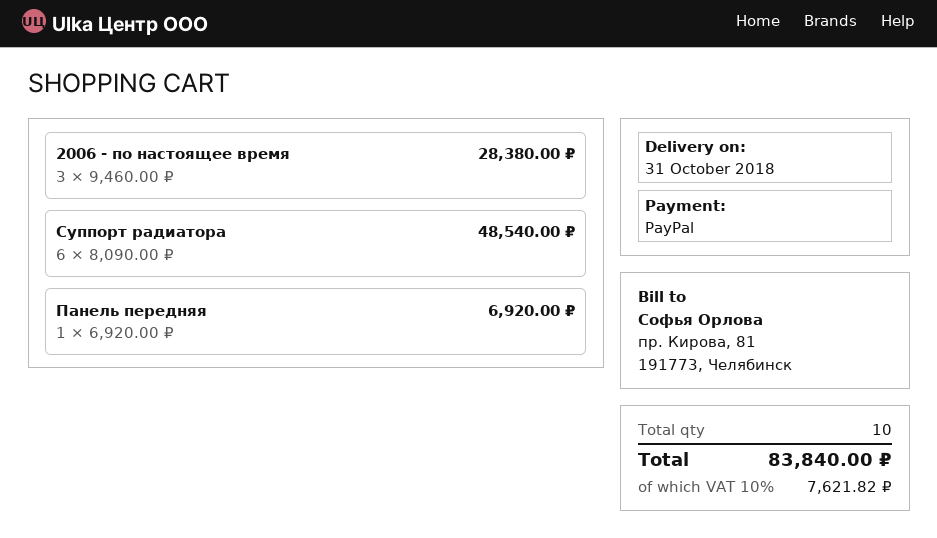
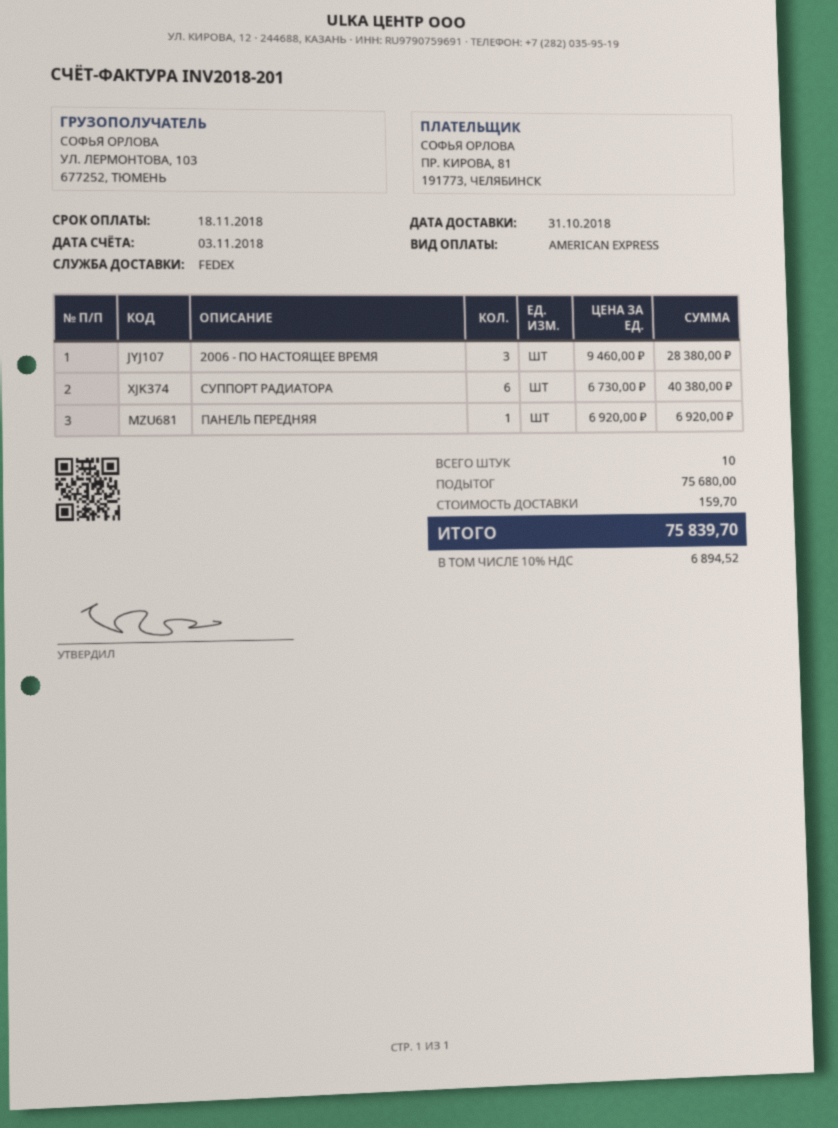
payment method: PayPal -> American Express
Суппорт радиатора: 6 x 8090.00 = 48540.00 -> 6 x 6730.00 = 40380.00
shipping: none -> 159.70
tax: 10% = 7621.82 -> 10% = 6894.52
total: 83840.00 -> 75839.70

